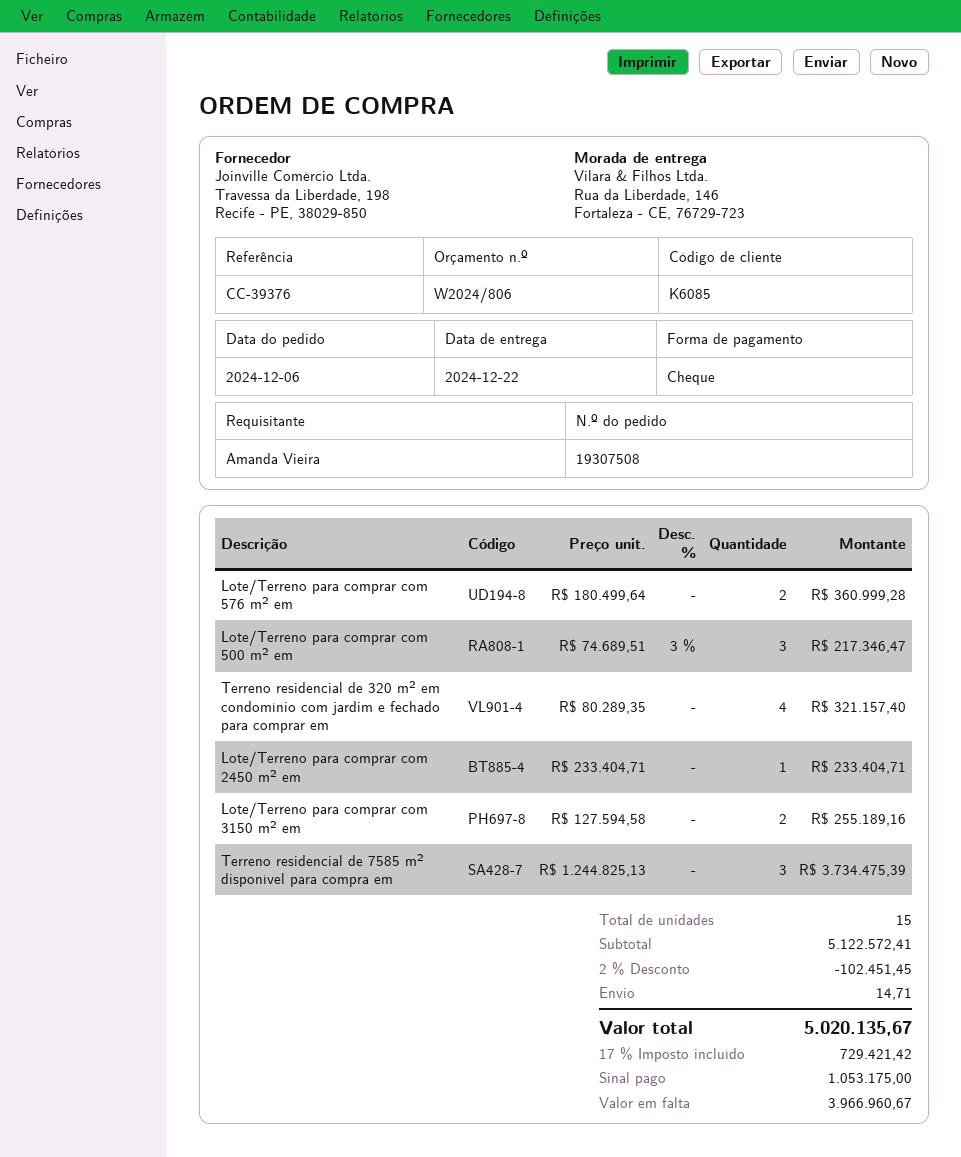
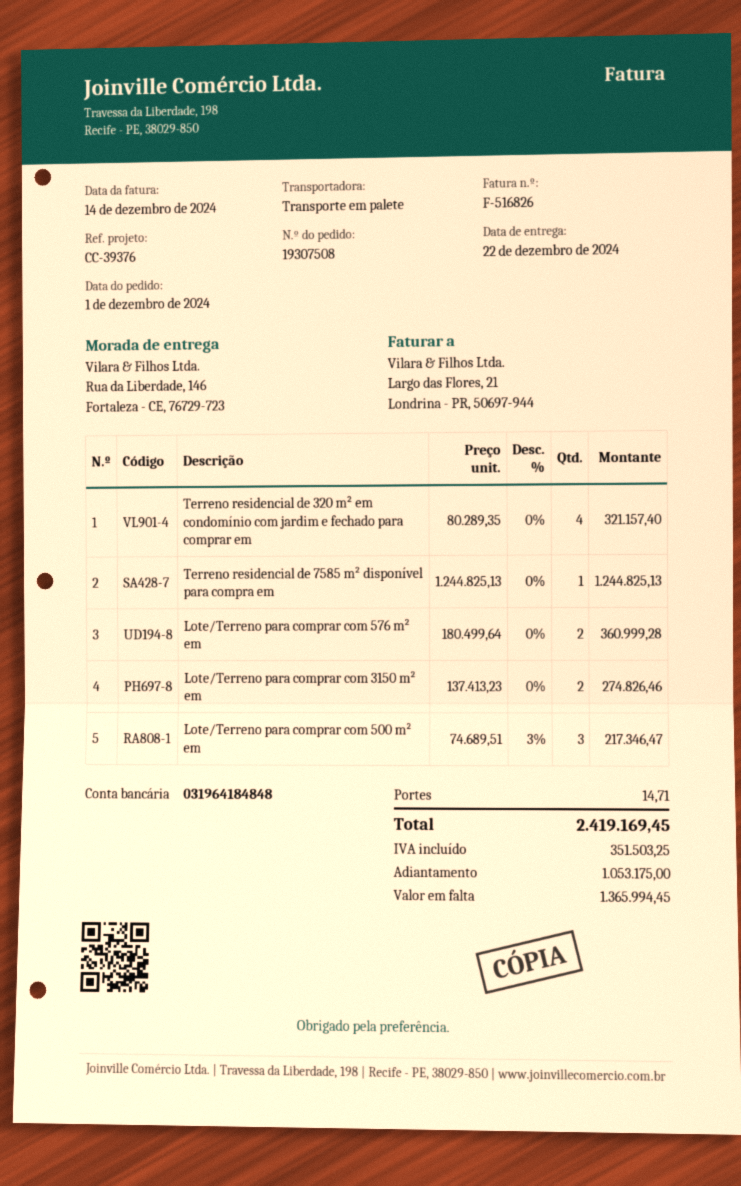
order date: 2024-12-06 -> 2024-12-01
Lote/Terreno para comprar com 2450 m² em: 1 x 233404.71 = 233404.71 -> none
Lote/Terreno para comprar com 3150 m² em: 2 x 127594.58 = 255189.16 -> 2 x 137413.23 = 274826.46
Terreno residencial de 7585 m² disponível para compra em: 3 x 1244825.13 = 3734475.39 -> 1 x 1244825.13 = 1244825.13
discount: 2% = 102451.45 -> none
tax: 729421.42 -> 351503.25
total: 5020135.67 -> 2419169.45
balance: 3966960.67 -> 1365994.45

